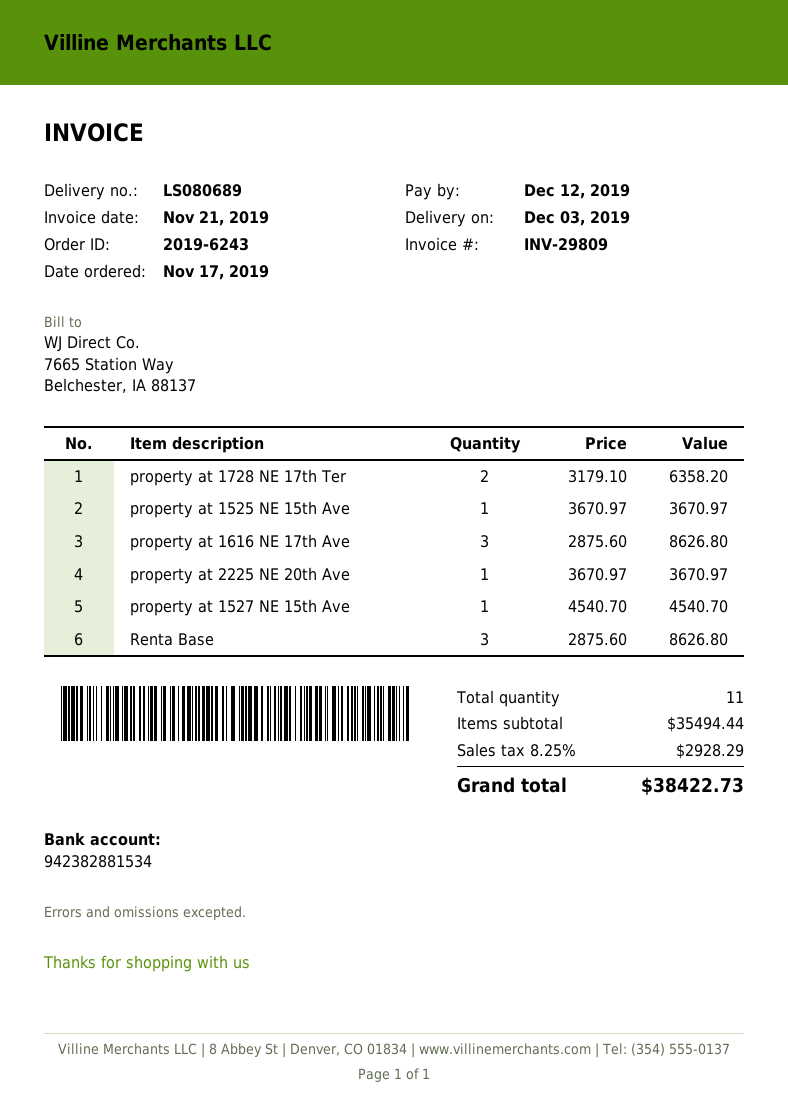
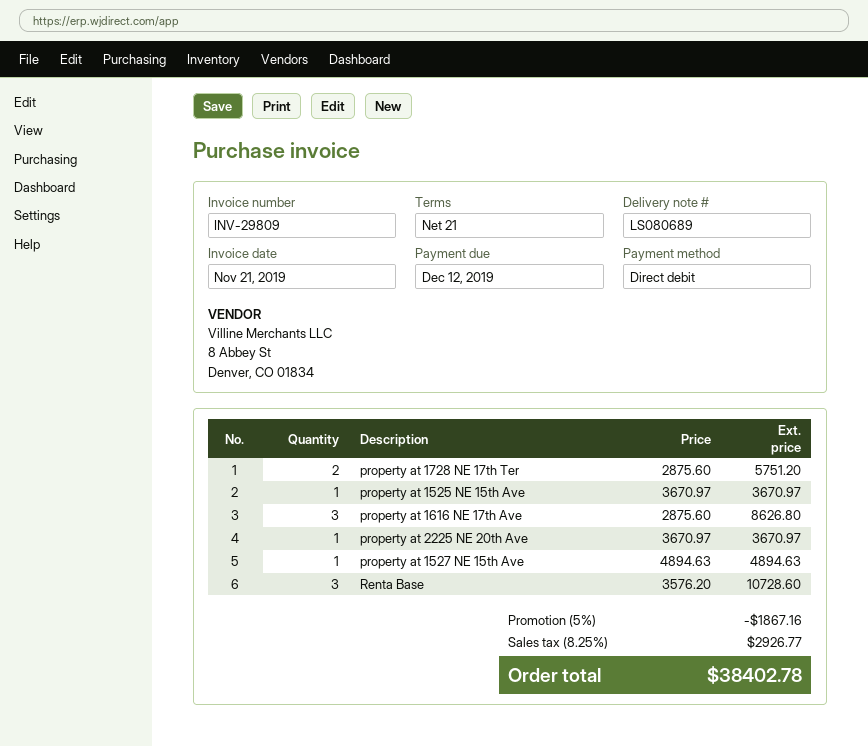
property at 1728 NE 17th Ter: 2 x 3179.10 = 6358.20 -> 2 x 2875.60 = 5751.20
property at 1527 NE 15th Ave: 1 x 4540.70 = 4540.70 -> 1 x 4894.63 = 4894.63
Renta Base: 3 x 2875.60 = 8626.80 -> 3 x 3576.20 = 10728.60
discount: none -> 5% = 1867.16
tax: 8.25% = 2928.29 -> 8.25% = 2926.77
total: 38422.73 -> 38402.78

